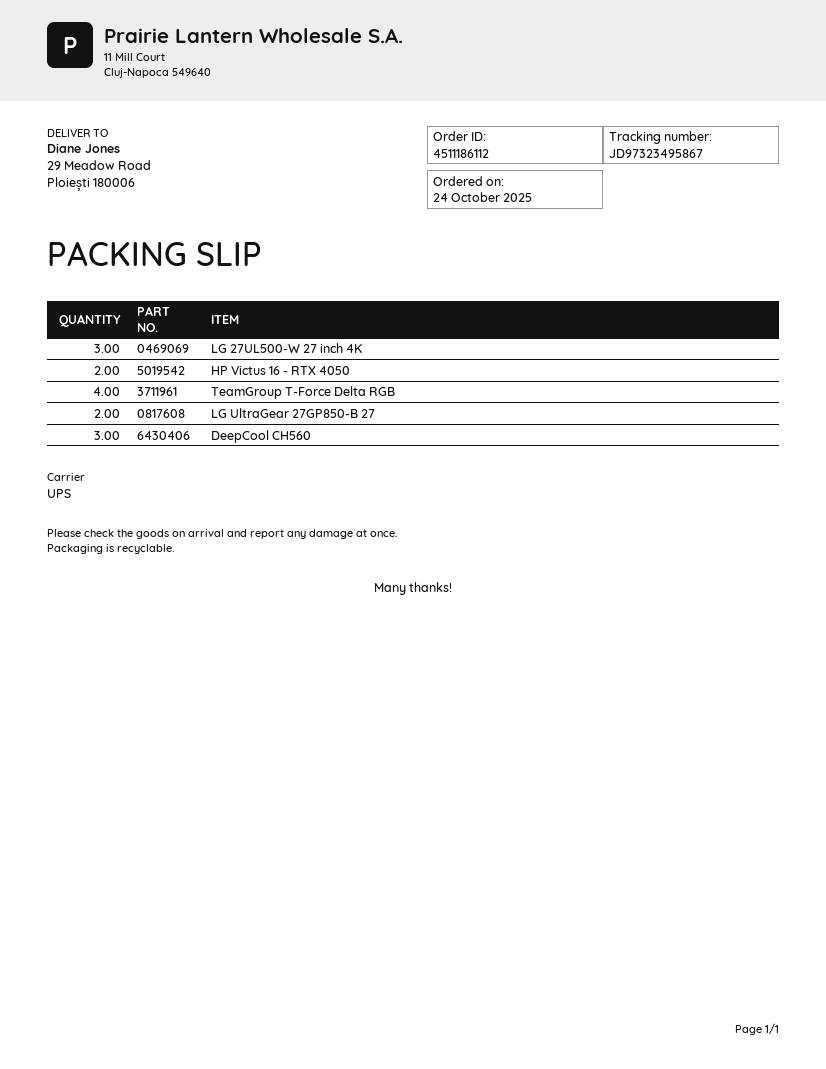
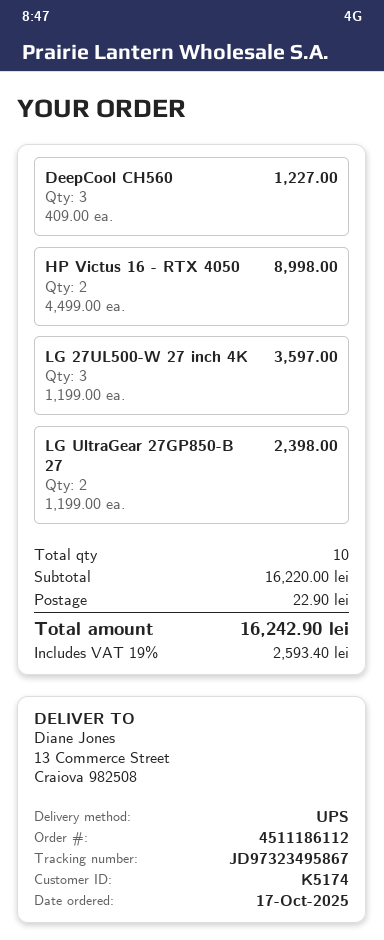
order date: 2025-10-24 -> 2025-10-17
ship to: 29 Meadow Road, Ploiești 180006 -> 13 Commerce Street, Craiova 982508
TeamGroup T-Force Delta RGB: 4 -> none

